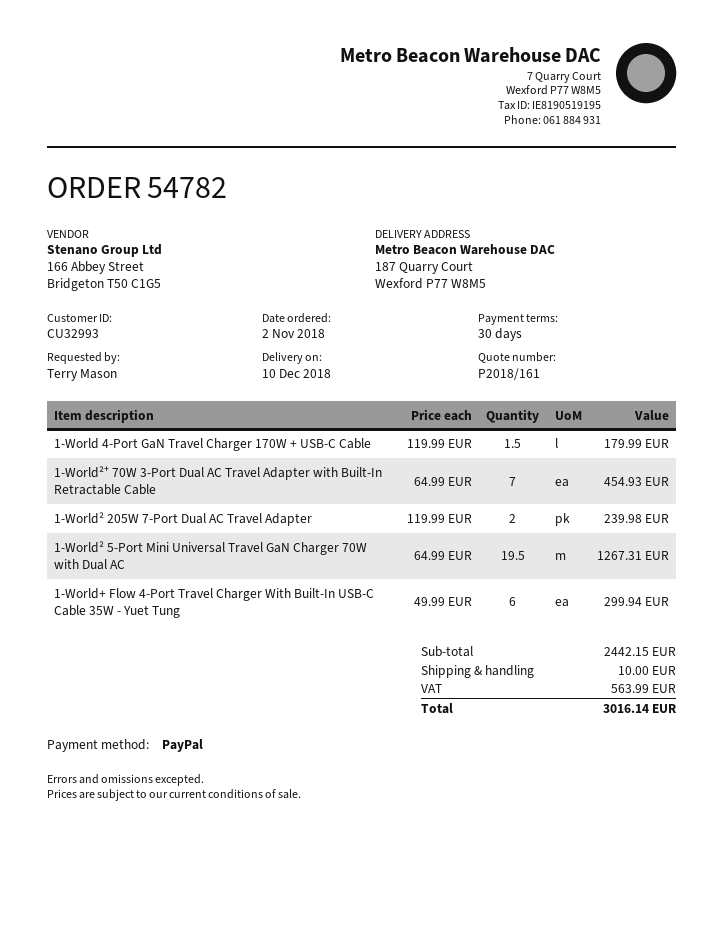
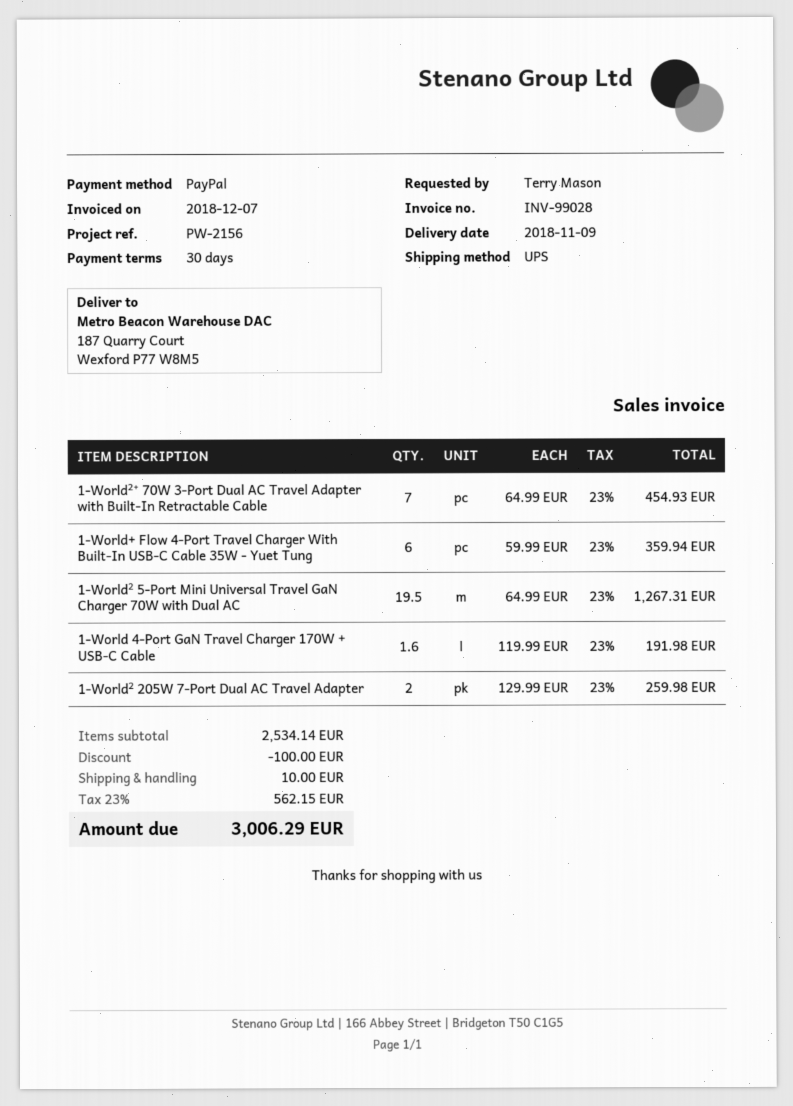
delivery date: 2018-12-10 -> 2018-11-09
1-World 4-Port GaN Travel Charger 170W + USB-C Cable: 1.5 x 119.99 = 179.99 -> 1.6 x 119.99 = 191.98
1-World² 205W 7-Port Dual AC Travel Adapter: 2 x 119.99 = 239.98 -> 2 x 129.99 = 259.98
1-World+ Flow 4-Port Travel Charger With Built-In USB-C Cable 35W - Yuet Tung: 6 x 49.99 = 299.94 -> 6 x 59.99 = 359.94
subtotal: 2442.15 -> 2534.14
discount: none -> 100.00
tax: 563.99 -> 562.15
total: 3016.14 -> 3006.29

